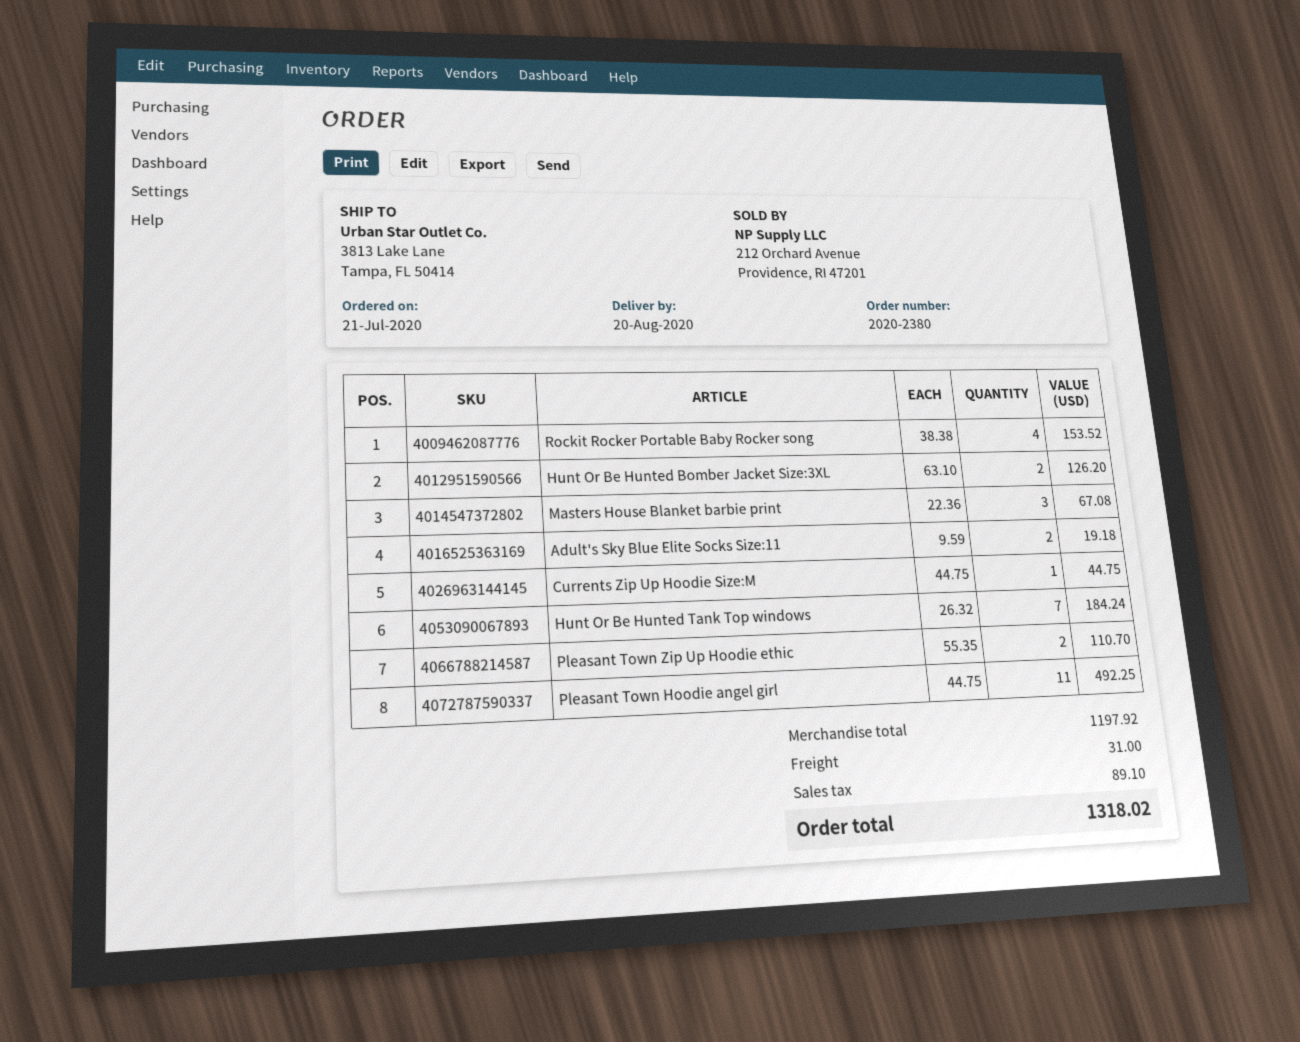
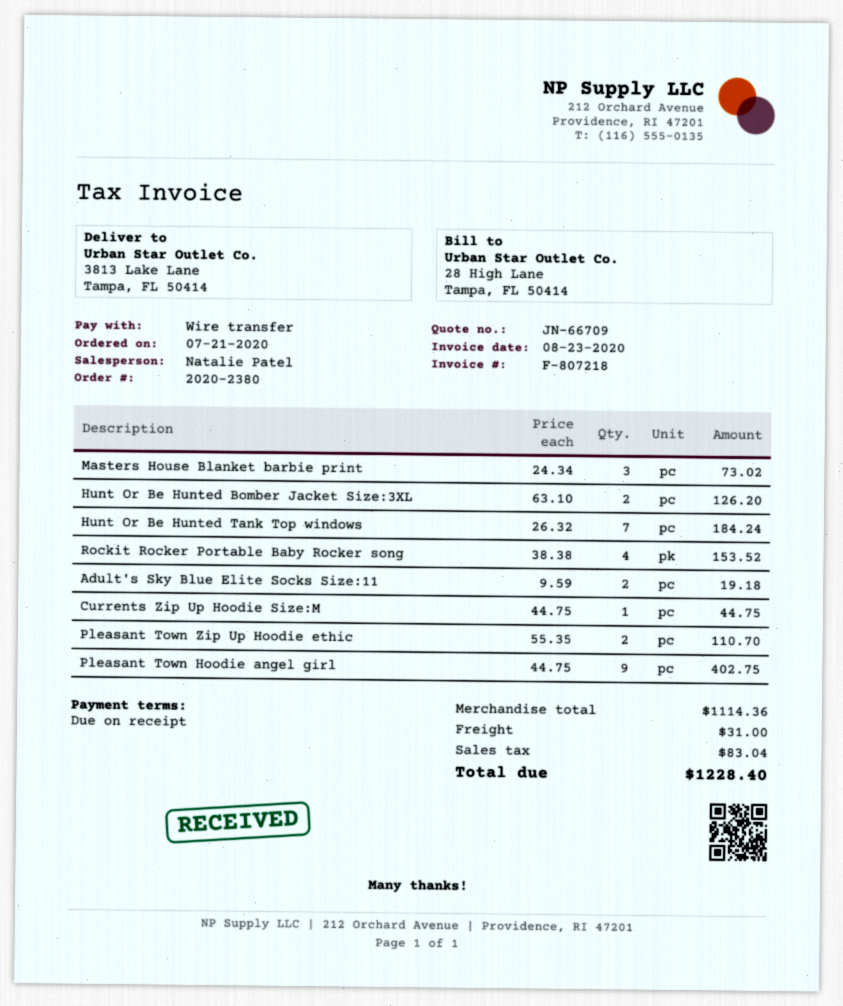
Masters House Blanket barbie print: 3 x 22.36 = 67.08 -> 3 x 24.34 = 73.02
Pleasant Town Hoodie angel girl: 11 x 44.75 = 492.25 -> 9 x 44.75 = 402.75
subtotal: 1197.92 -> 1114.36
tax: 89.10 -> 83.04
total: 1318.02 -> 1228.40

